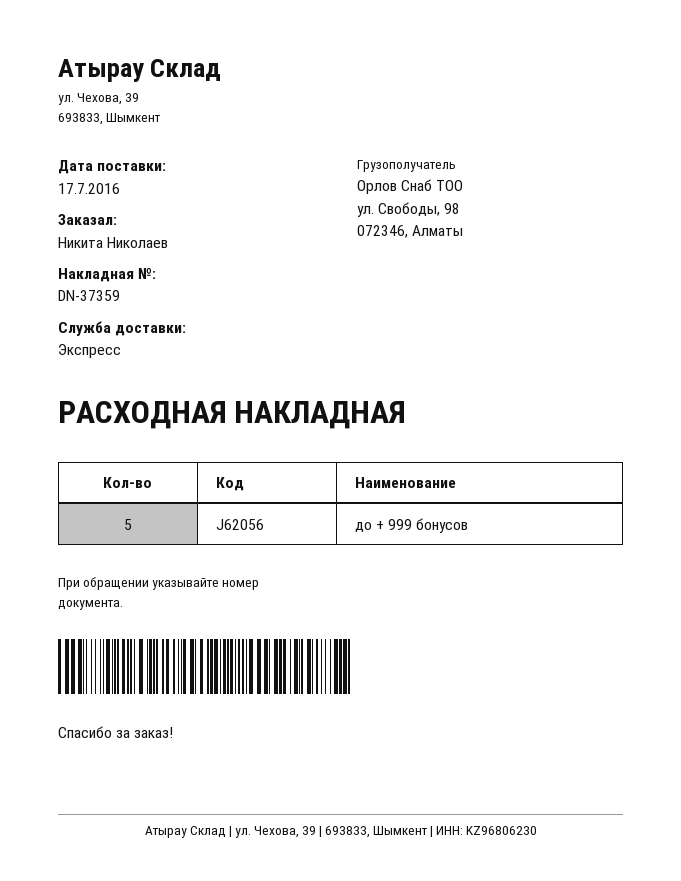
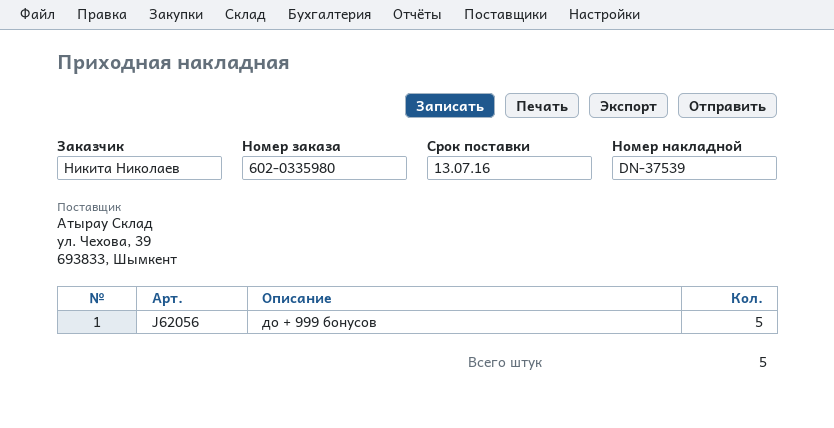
delivery note number: DN-37359 -> DN-37539
delivery date: 2016-07-17 -> 2016-07-13

